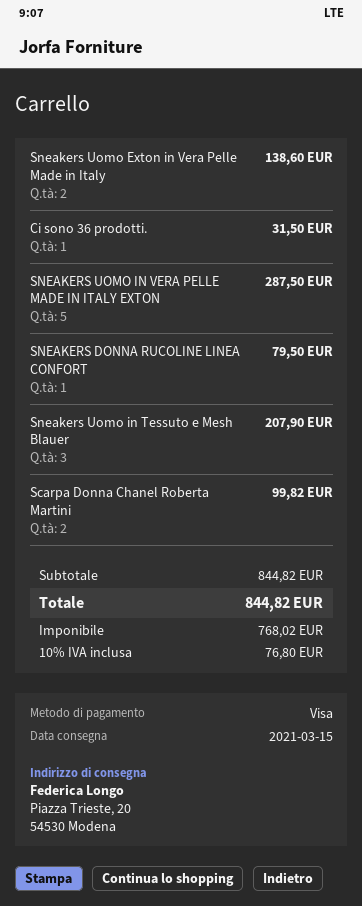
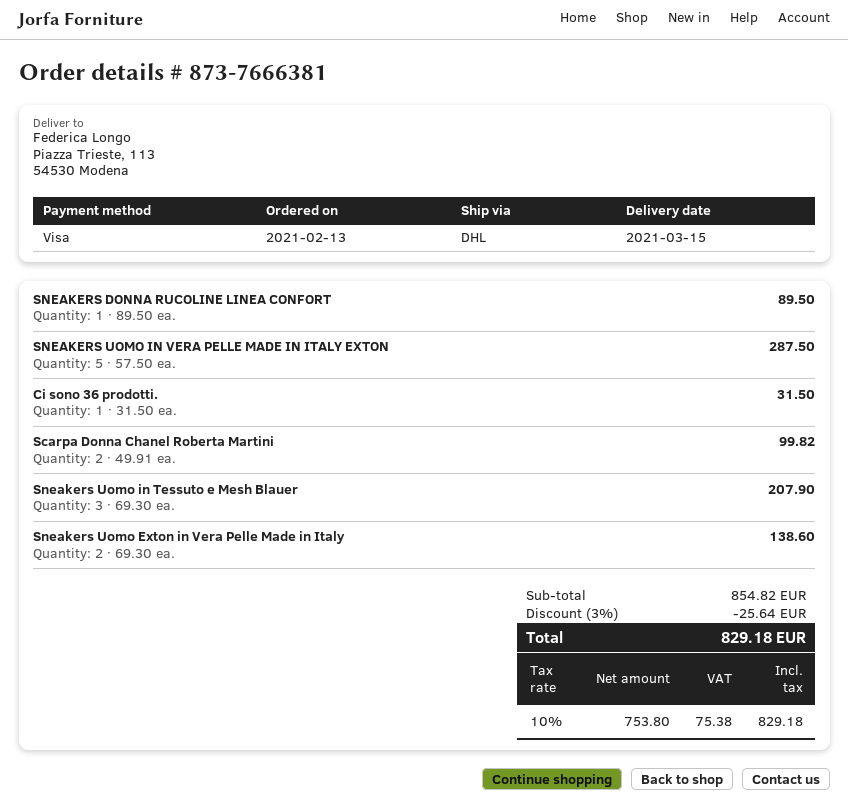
ship to: Piazza Trieste, 20, 54530 Modena -> Piazza Trieste, 113, 54530 Modena
SNEAKERS DONNA RUCOLINE LINEA CONFORT: 1 for 79.50 -> 1 for 89.50
subtotal: 844.82 -> 854.82
discount: none -> 3% = 25.64
net: 768.02 -> 753.80
tax: 10% = 76.80 -> 10% = 75.38
total: 844.82 -> 829.18

